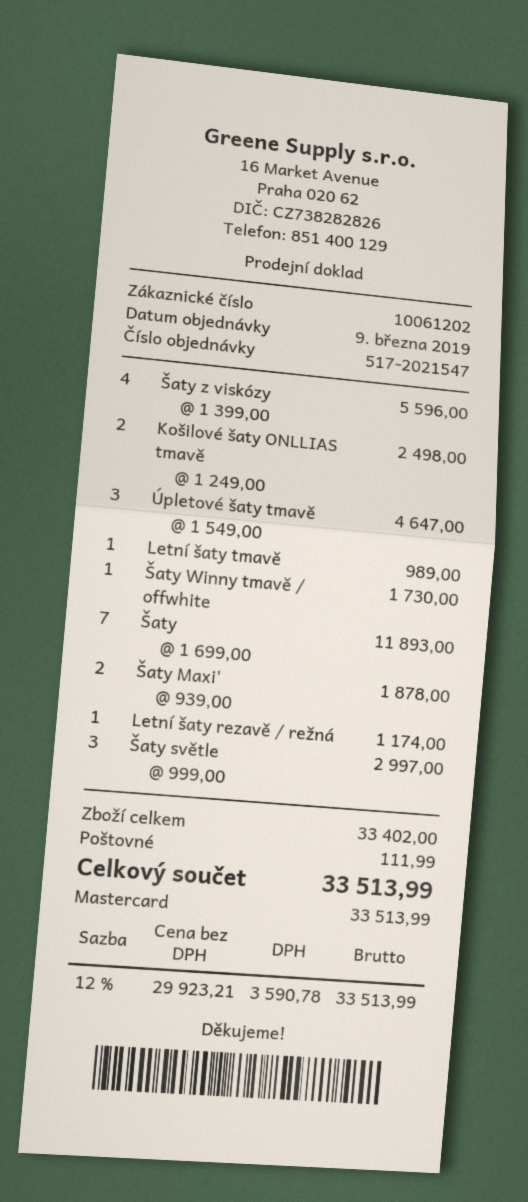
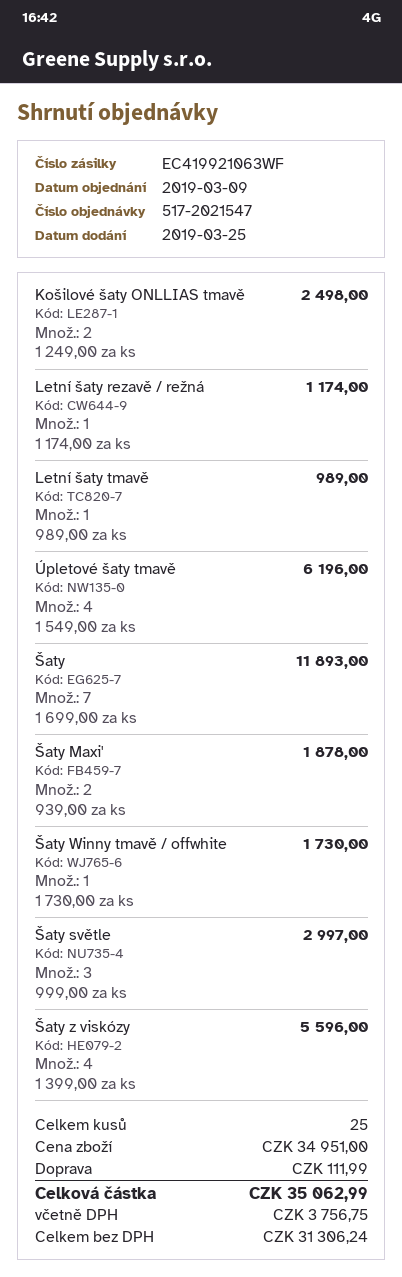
Úpletové šaty tmavě: 3 x 1549.00 = 4647.00 -> 4 x 1549.00 = 6196.00
subtotal: 33402.00 -> 34951.00
net: 29923.21 -> 31306.24
tax: 3590.78 -> 3756.75
total: 33513.99 -> 35062.99

